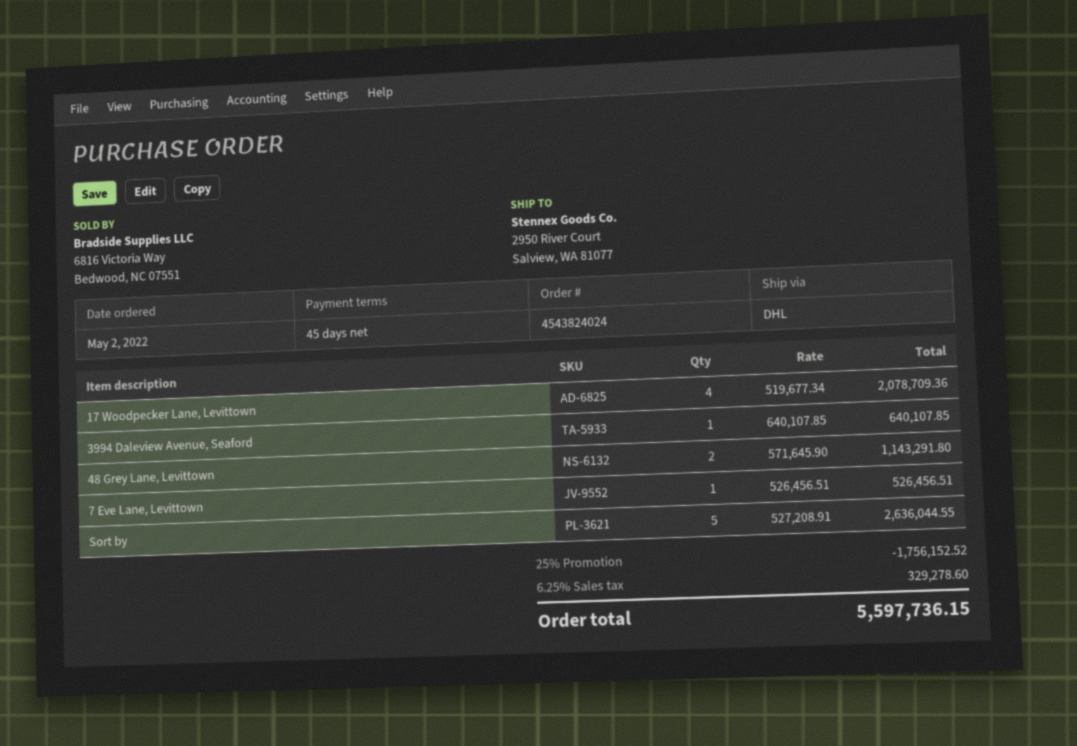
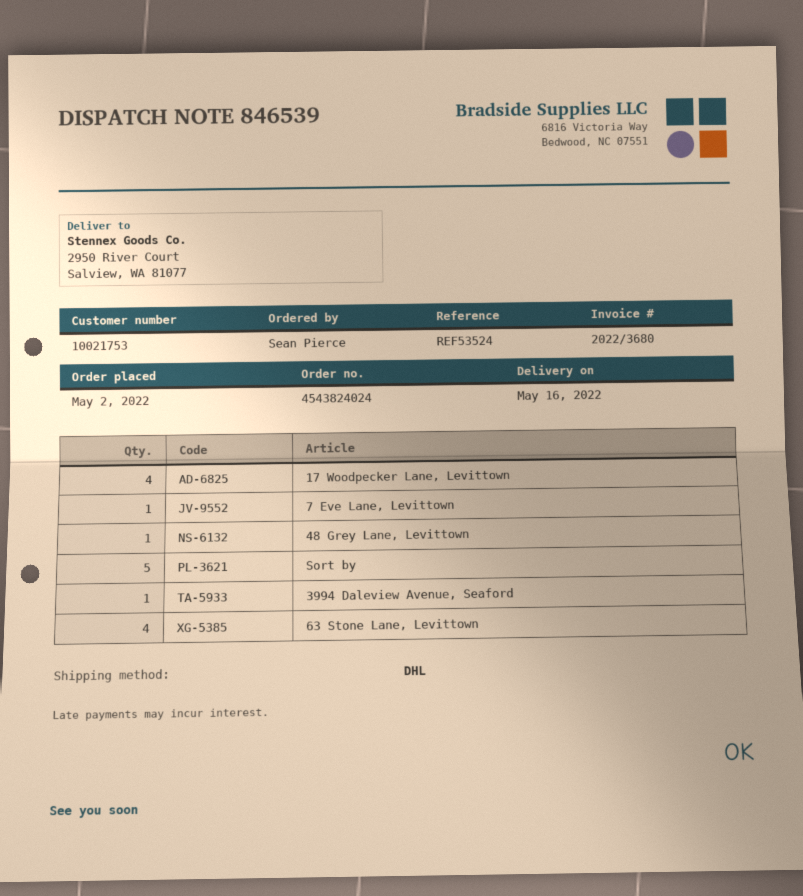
48 Grey Lane, Levittown: 2 -> 1
63 Stone Lane, Levittown: none -> 4

